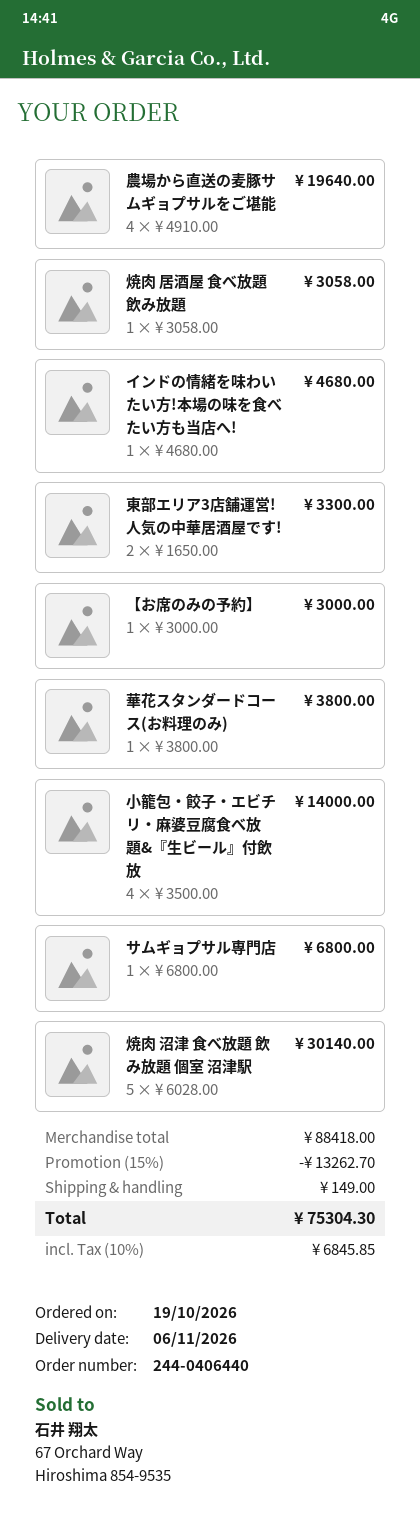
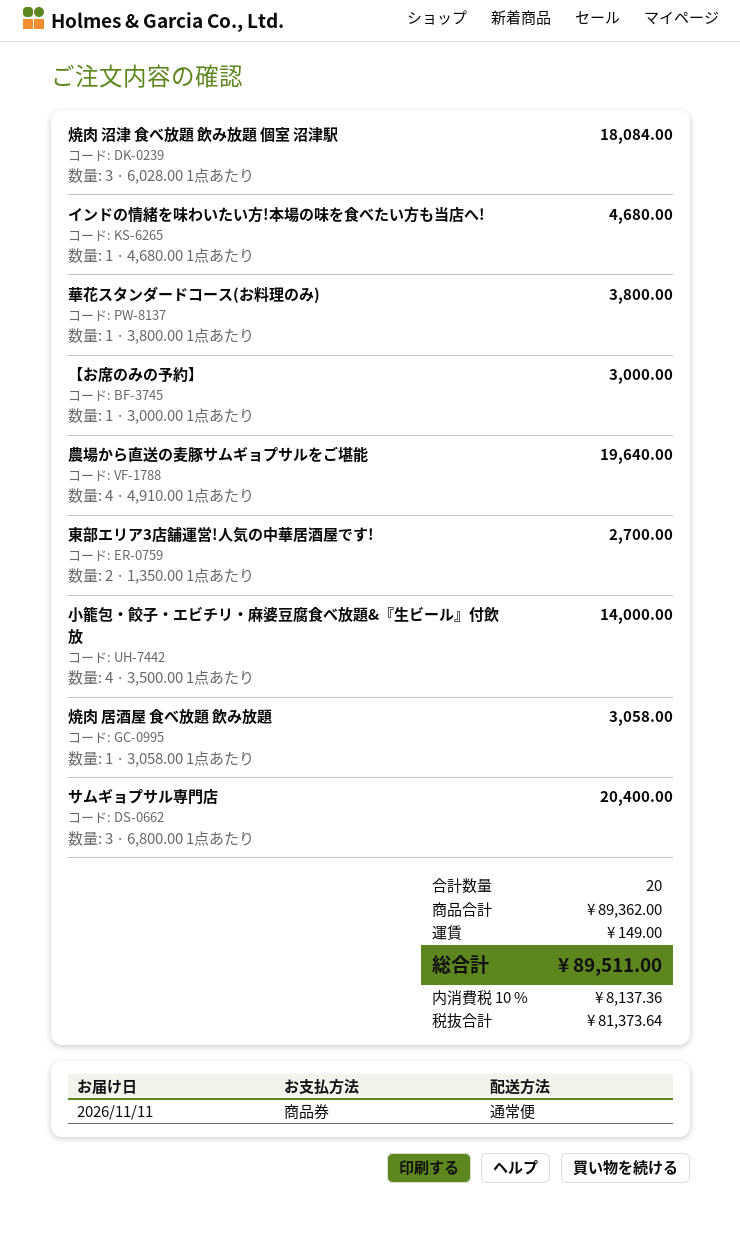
delivery date: 2026-11-06 -> 2026-11-11
東部エリア3店舗運営!人気の中華居酒屋です!: 2 x 1650.00 = 3300.00 -> 2 x 1350.00 = 2700.00
サムギョプサル専門店: 1 x 6800.00 = 6800.00 -> 3 x 6800.00 = 20400.00
焼肉 沼津 食べ放題 飲み放題 個室 沼津駅: 5 x 6028.00 = 30140.00 -> 3 x 6028.00 = 18084.00
subtotal: 88418.00 -> 89362.00
discount: 15% = 13262.70 -> none
tax: 10% = 6845.85 -> 10% = 8137.36
total: 75304.30 -> 89511.00

